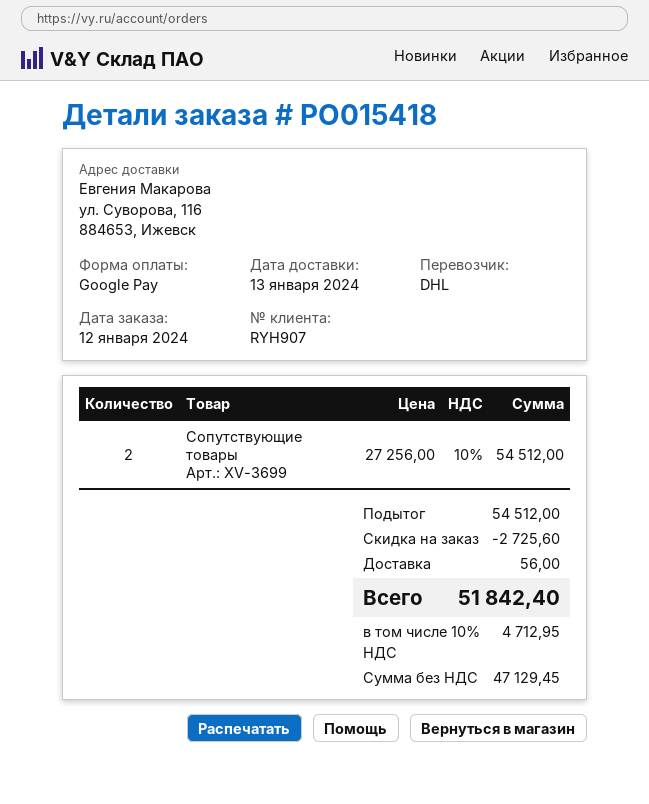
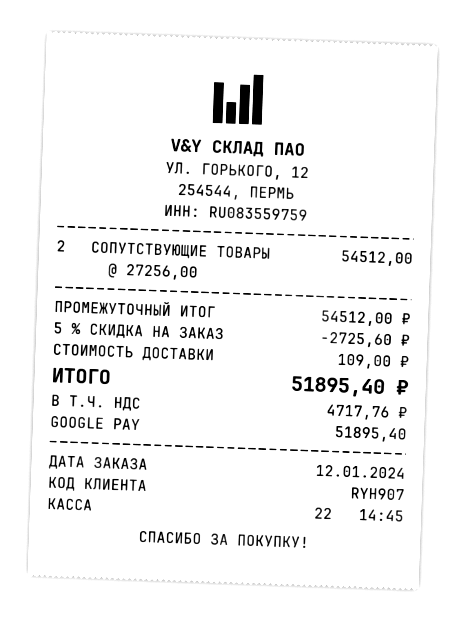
shipping: 56.00 -> 109.00
tax: 4712.95 -> 4717.76
total: 51842.40 -> 51895.40

